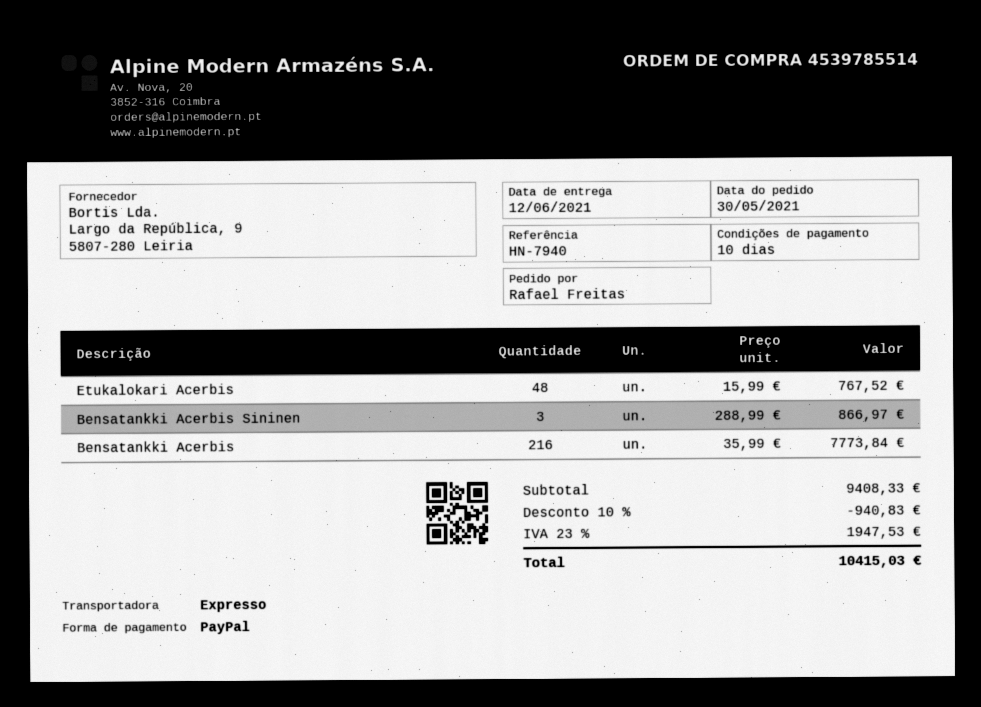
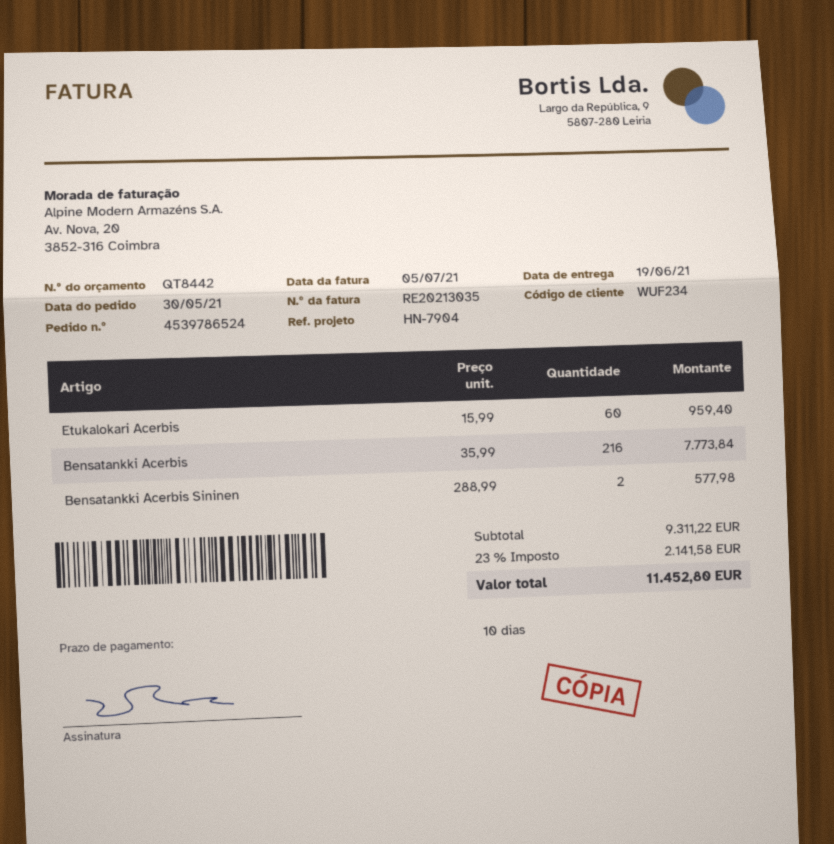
order number: 4539785514 -> 4539786524
delivery date: 2021-06-12 -> 2021-06-19
reference: HN-7940 -> HN-7904
Etukalokari Acerbis: 48 x 15.99 = 767.52 -> 60 x 15.99 = 959.40
Bensatankki Acerbis Sininen: 3 x 288.99 = 866.97 -> 2 x 288.99 = 577.98
subtotal: 9408.33 -> 9311.22
discount: 10% = 940.83 -> none
tax: 23% = 1947.53 -> 23% = 2141.58
total: 10415.03 -> 11452.80

